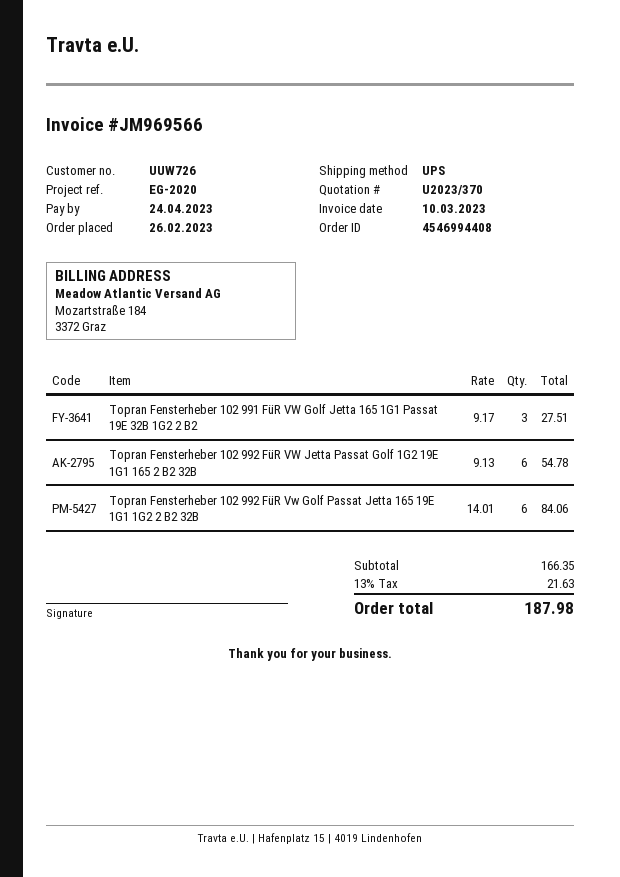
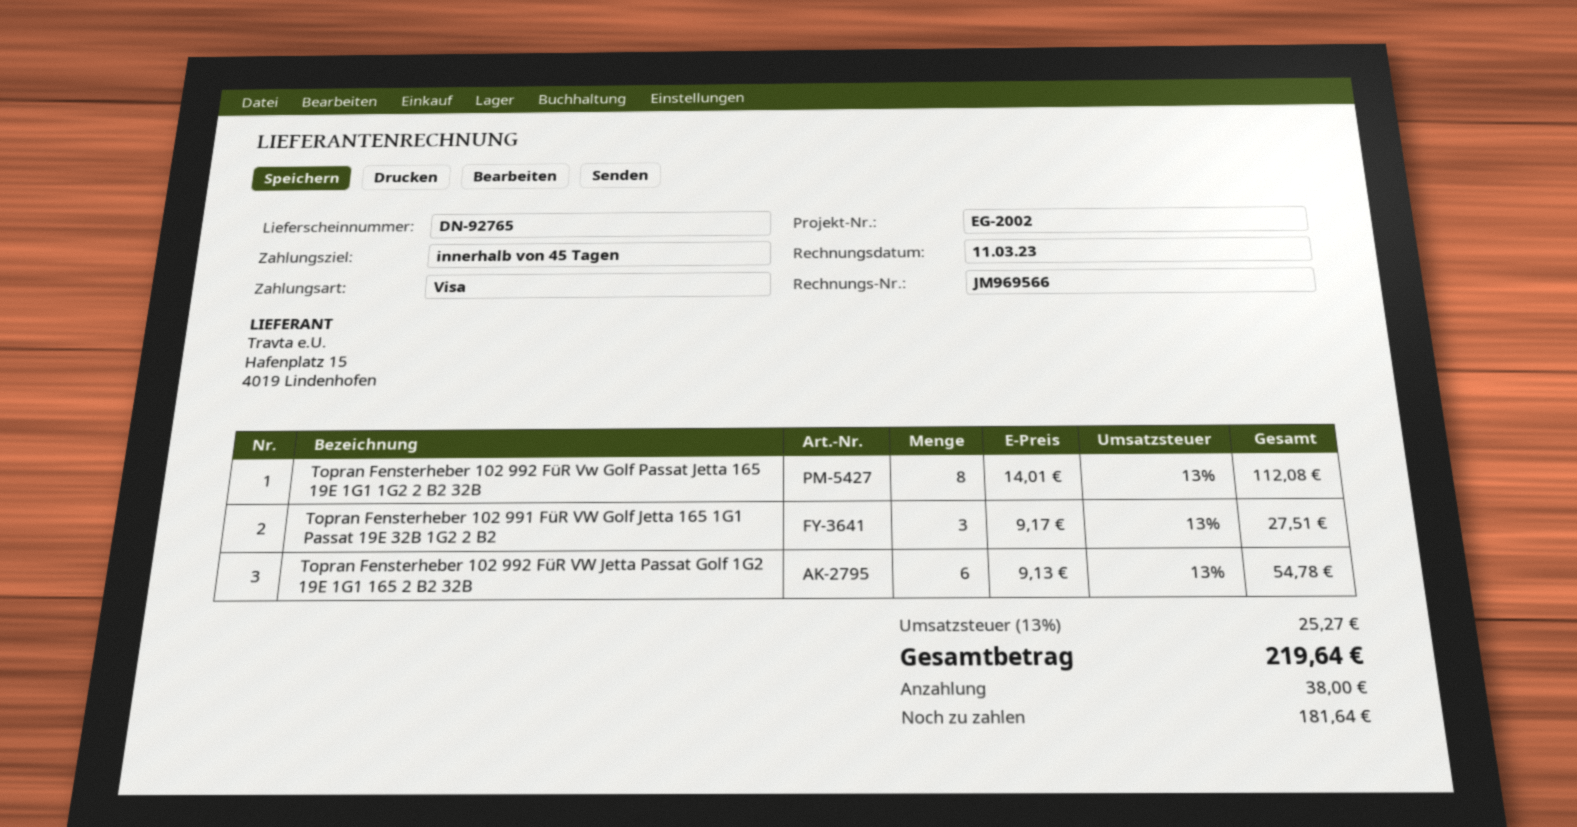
invoice date: 2023-03-10 -> 2023-03-11
reference: EG-2020 -> EG-2002
Topran Fensterheber 102 992 FüR Vw Golf Passat Jetta 165 19E 1G1 1G2 2 B2 32B: 6 x 14.01 = 84.06 -> 8 x 14.01 = 112.08
tax: 13% = 21.63 -> 13% = 25.27
total: 187.98 -> 219.64

